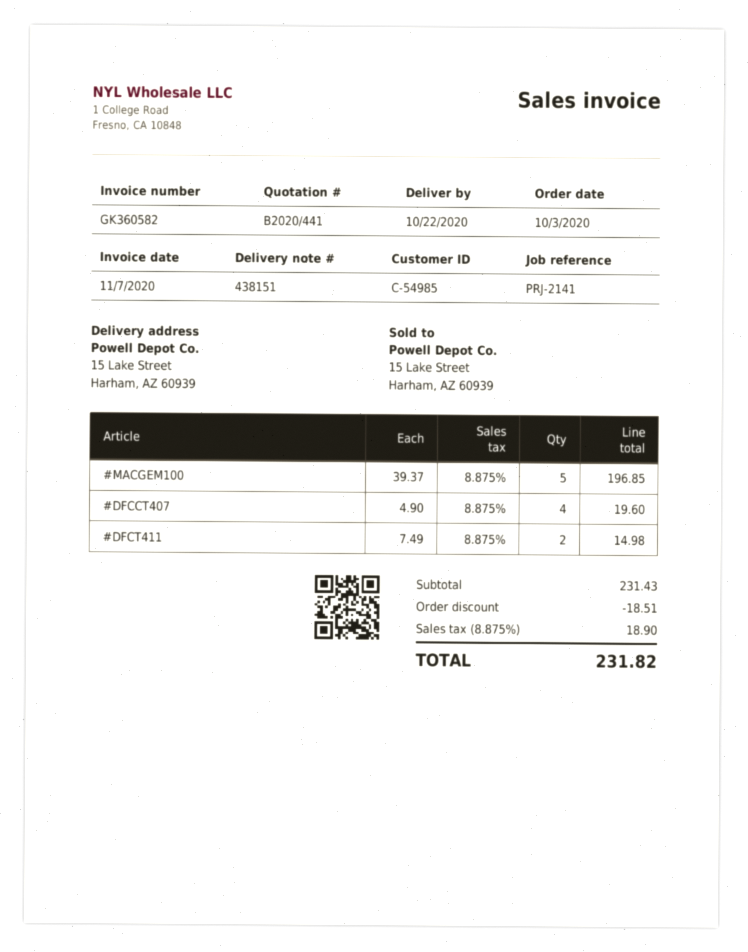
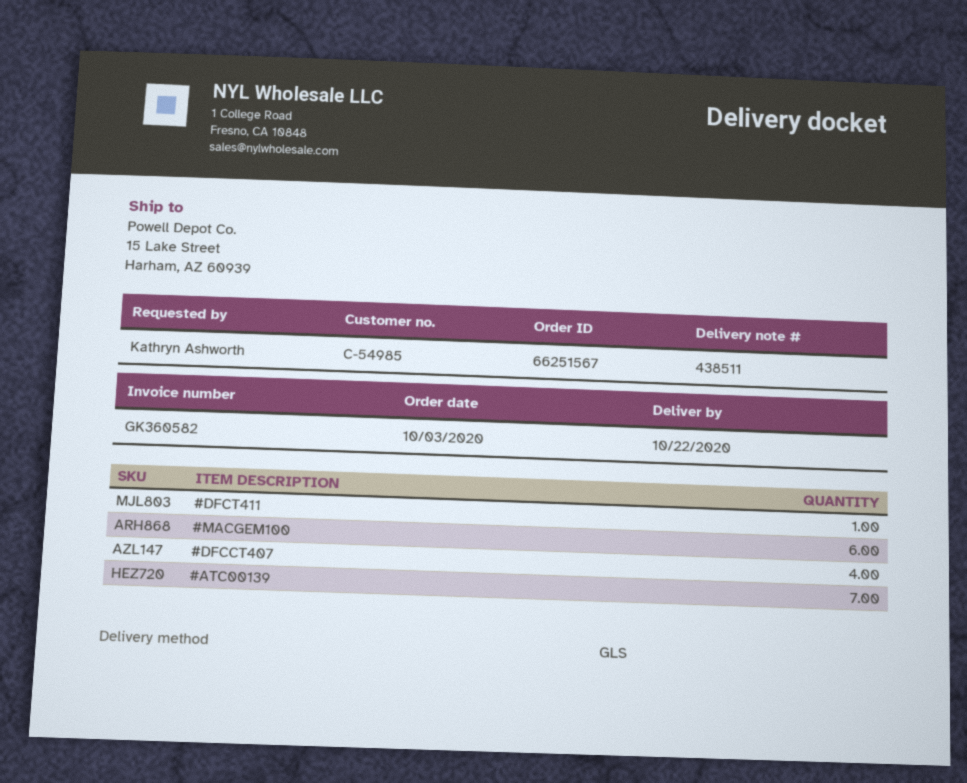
delivery note number: 438151 -> 438511
#MACGEM100: 5 -> 6
#DFCT411: 2 -> 1
#ATC00139: none -> 7

